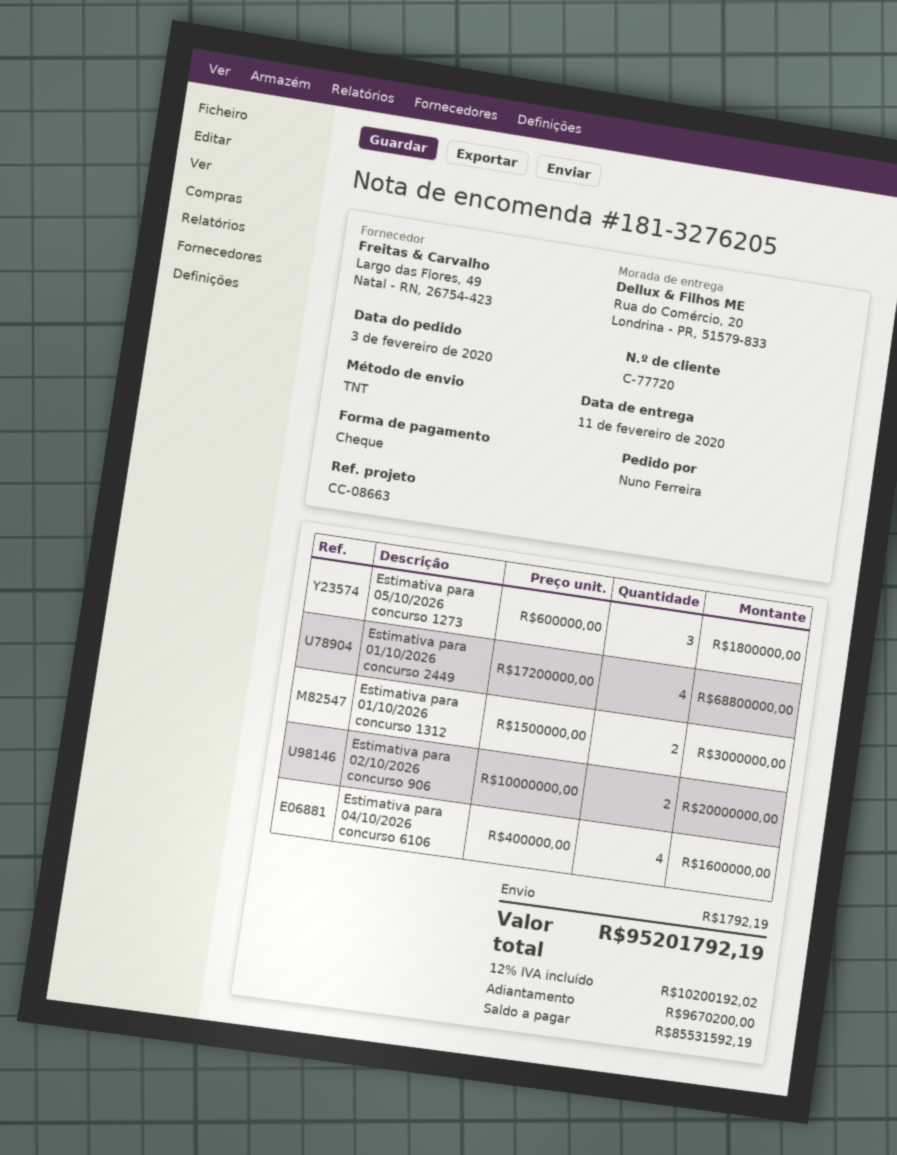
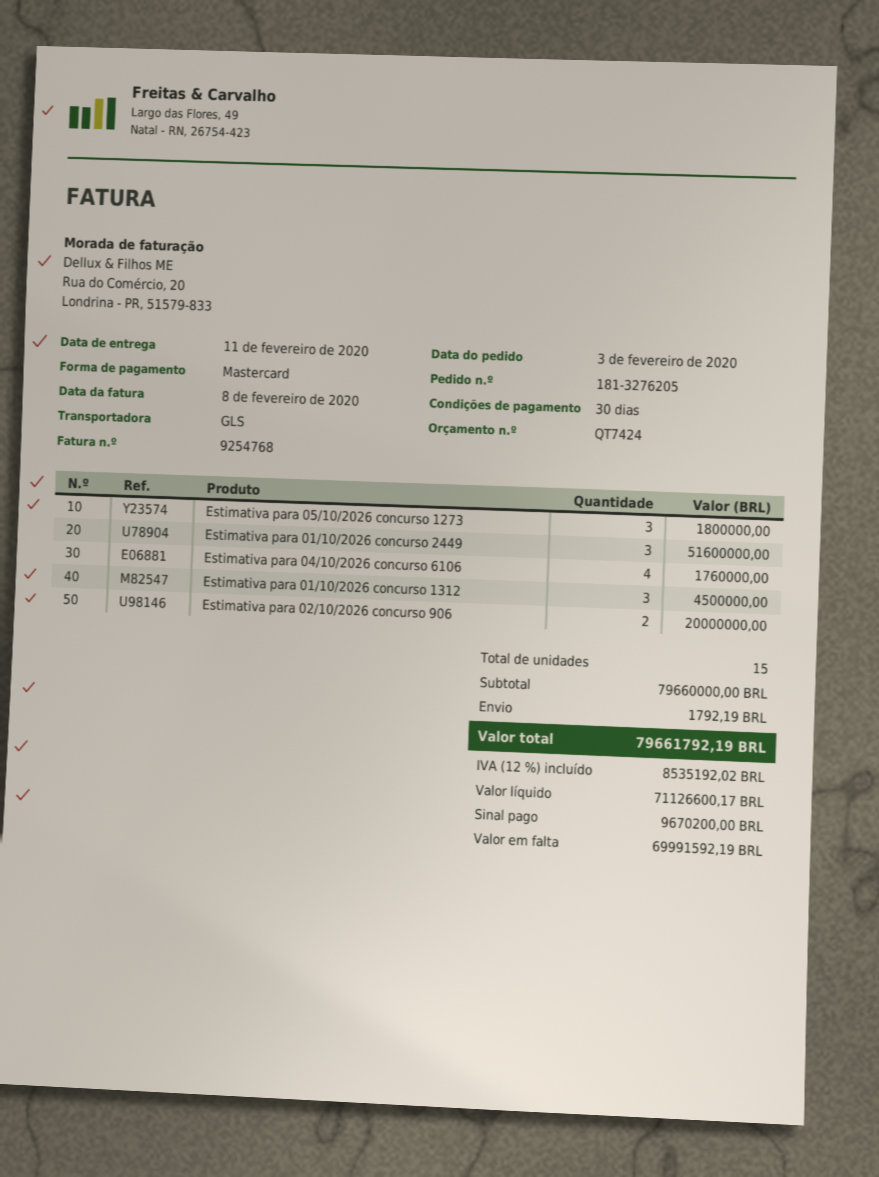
payment method: cheque -> Mastercard
shipping method: TNT -> GLS
Estimativa para 01/10/2026 concurso 2449: 4 for 68800000.00 -> 3 for 51600000.00
Estimativa para 01/10/2026 concurso 1312: 2 for 3000000.00 -> 3 for 4500000.00
Estimativa para 04/10/2026 concurso 6106: 4 for 1600000.00 -> 4 for 1760000.00
tax: 12% = 10200192.02 -> 12% = 8535192.02
total: 95201792.19 -> 79661792.19
balance: 85531592.19 -> 69991592.19

